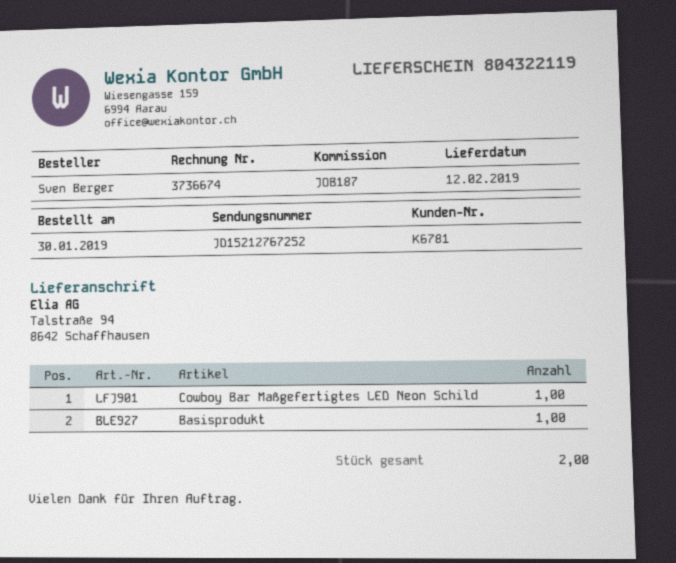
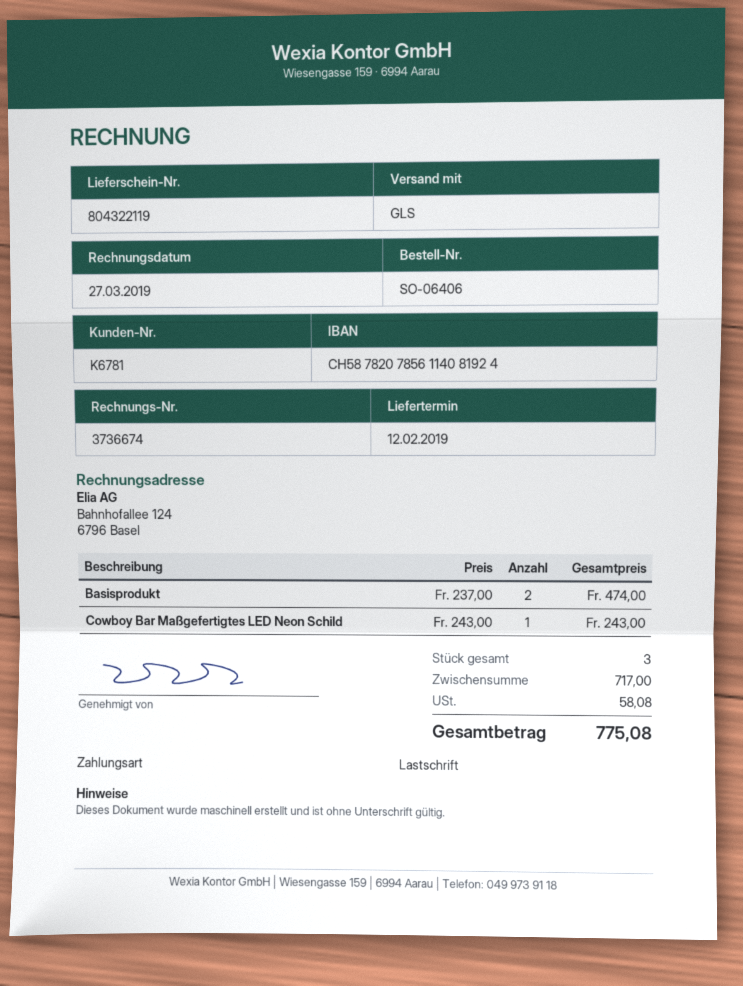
Basisprodukt: 1 -> 2
total quantity: 2 -> 3

